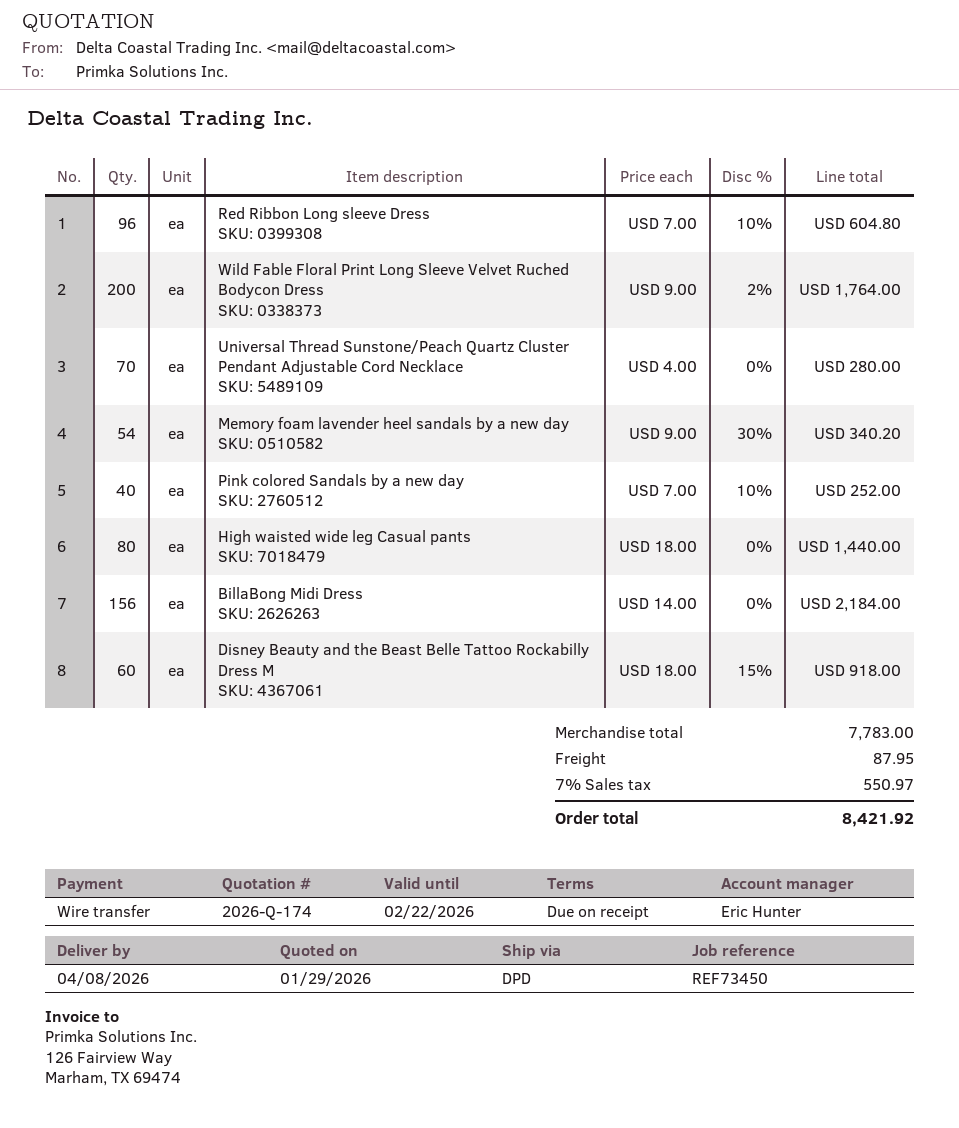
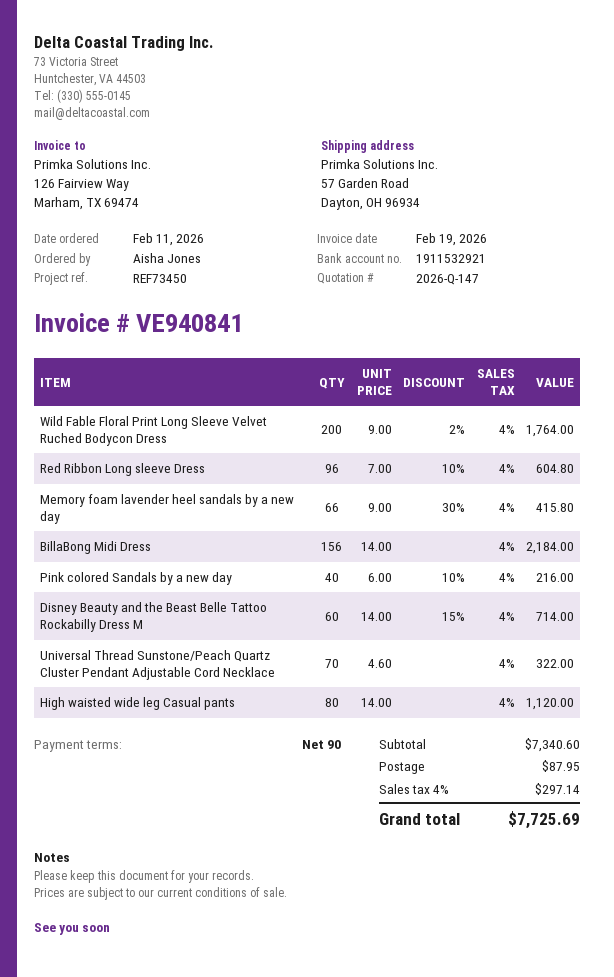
quote number: 2026-Q-174 -> 2026-Q-147
payment terms: on receipt -> 90 days
Universal Thread Sunstone/Peach Quartz Cluster Pendant Adjustable Cord Necklace: 70 x 4.00 = 280.00 -> 70 x 4.60 = 322.00
Memory foam lavender heel sandals by a new day: 54 x 9.00 - 30% = 340.20 -> 66 x 9.00 - 30% = 415.80
Pink colored Sandals by a new day: 40 x 7.00 - 10% = 252.00 -> 40 x 6.00 - 10% = 216.00
High waisted wide leg Casual pants: 80 x 18.00 = 1440.00 -> 80 x 14.00 = 1120.00
Disney Beauty and the Beast Belle Tattoo Rockabilly Dress M: 60 x 18.00 - 15% = 918.00 -> 60 x 14.00 - 15% = 714.00
subtotal: 7783.00 -> 7340.60
tax: 7% = 550.97 -> 4% = 297.14
total: 8421.92 -> 7725.69

